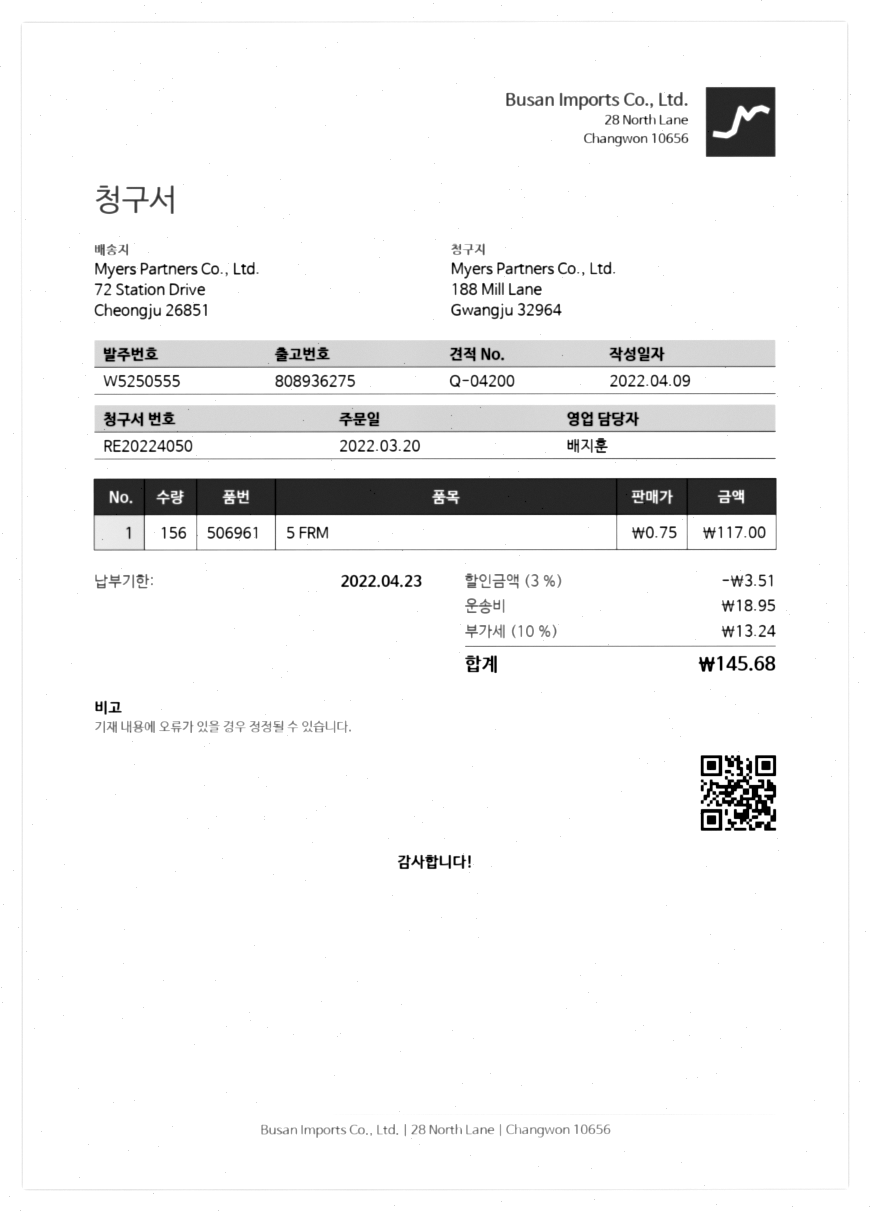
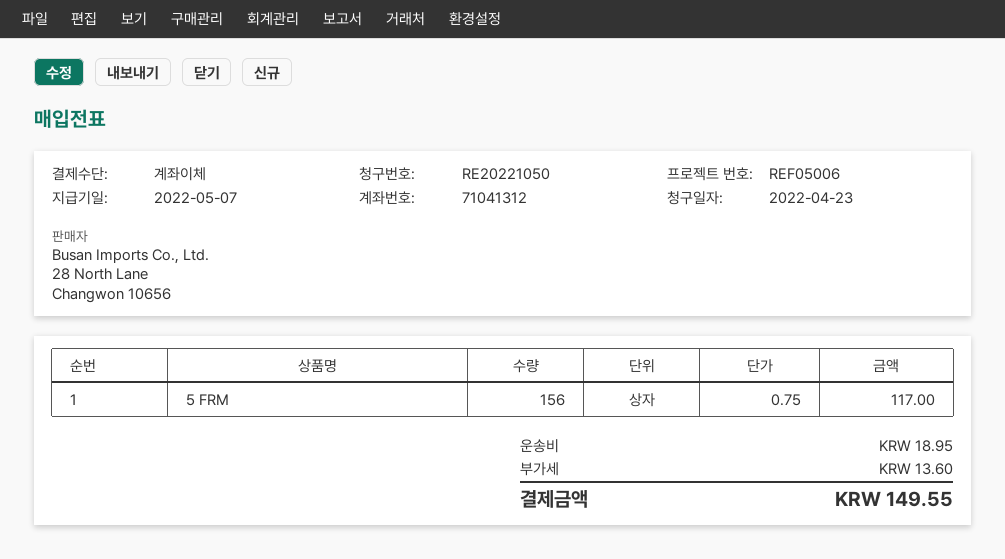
invoice number: RE20224050 -> RE20221050
invoice date: 2022-04-09 -> 2022-04-23
due date: 2022-04-23 -> 2022-05-07
discount: 3% = 3.51 -> none
tax: 13.24 -> 13.60
total: 145.68 -> 149.55

